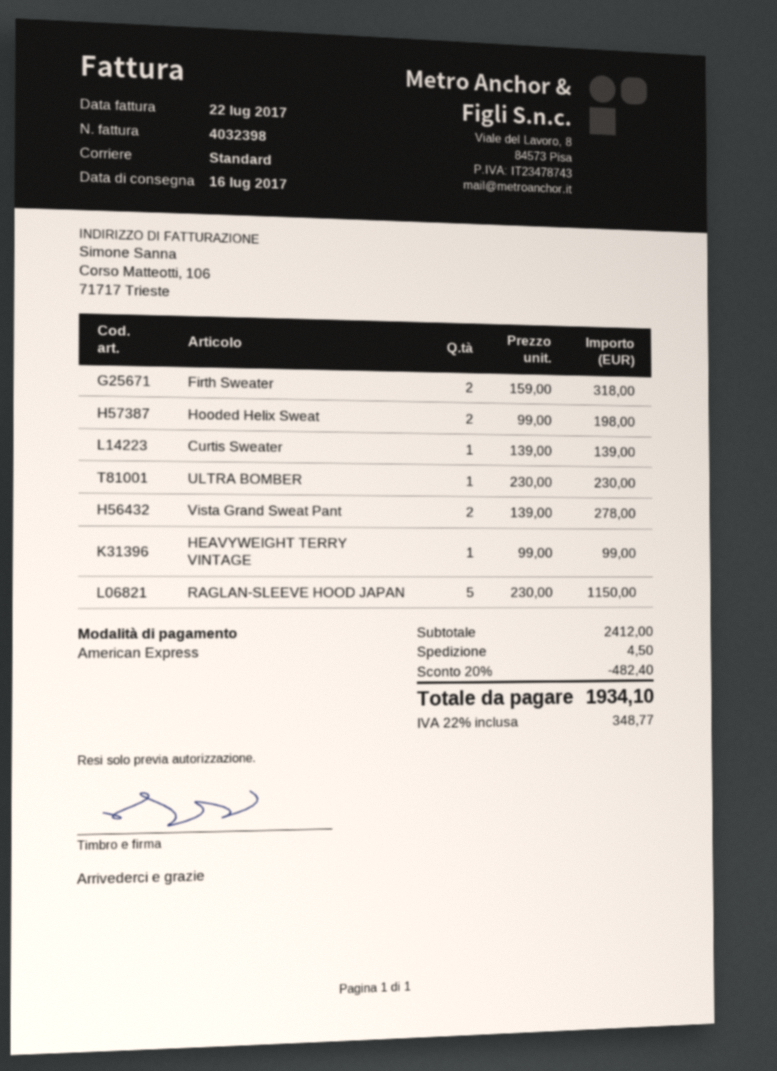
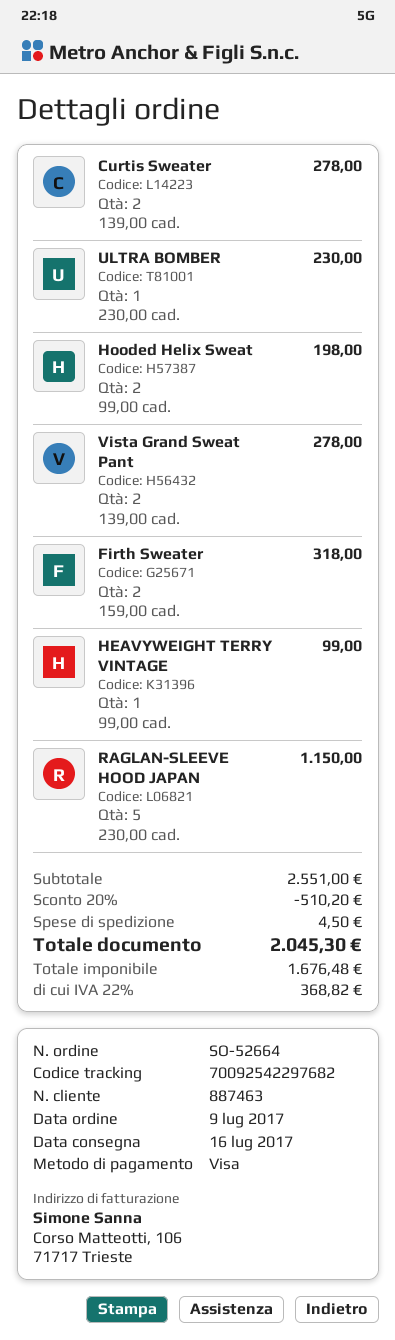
payment method: American Express -> Visa
Curtis Sweater: 1 x 139.00 = 139.00 -> 2 x 139.00 = 278.00
subtotal: 2412.00 -> 2551.00
discount: 20% = 482.40 -> 20% = 510.20
tax: 22% = 348.77 -> 22% = 368.82
total: 1934.10 -> 2045.30

